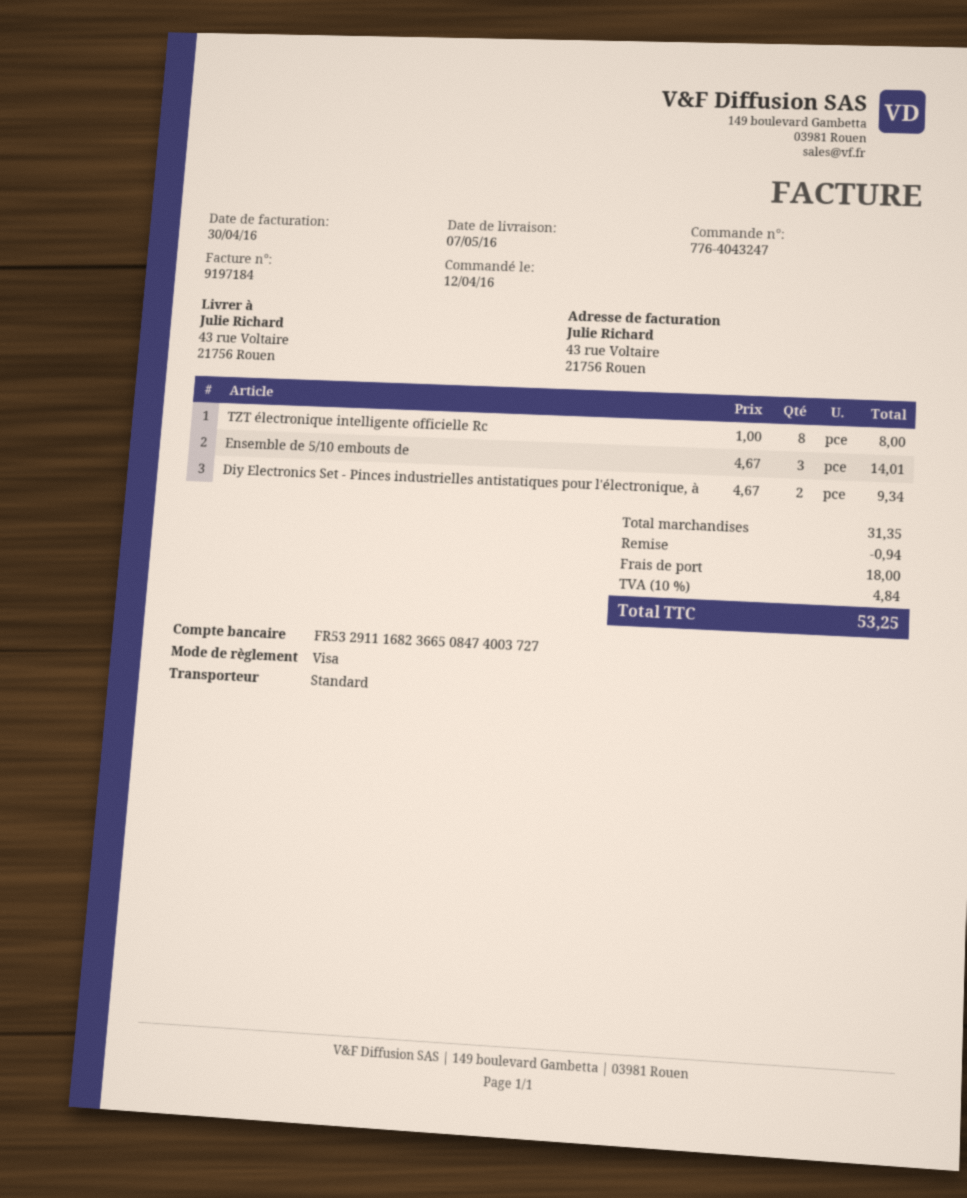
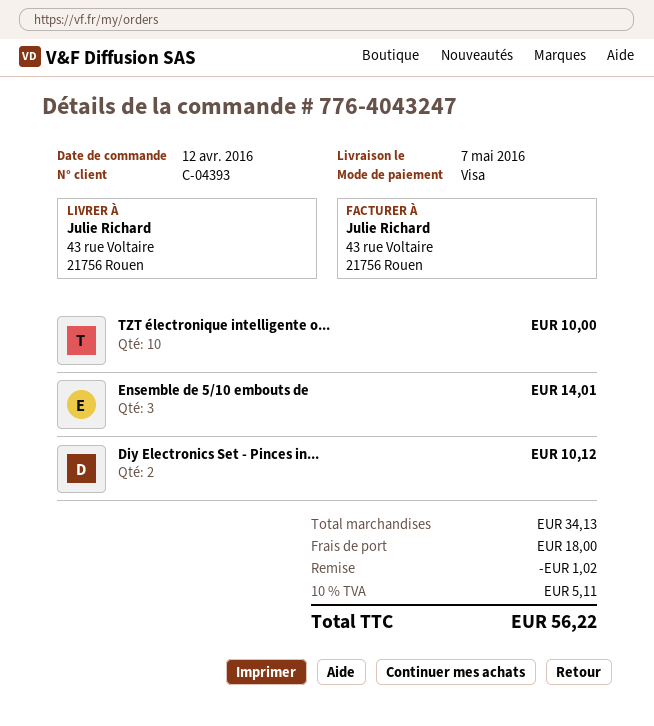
TZT électronique intelligente officielle Rc: 8 for 8.00 -> 10 for 10.00
Diy Electronics Set - Pinces industrielles antistatiques pour l'électronique, à: 2 for 9.34 -> 2 for 10.12
subtotal: 31.35 -> 34.13
discount: 0.94 -> 1.02
tax: 10% = 4.84 -> 10% = 5.11
total: 53.25 -> 56.22

